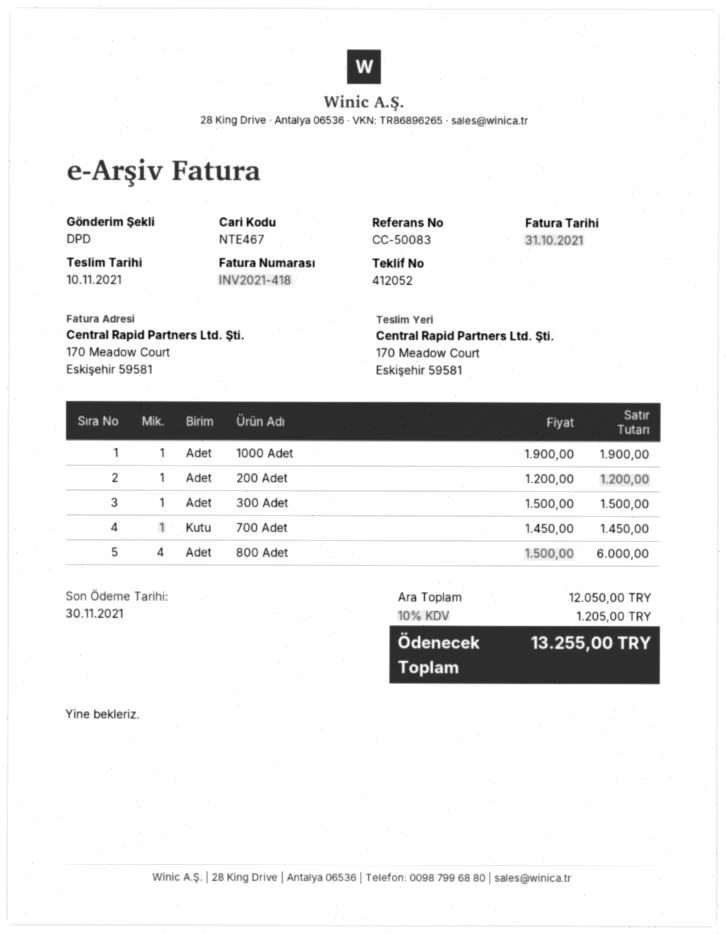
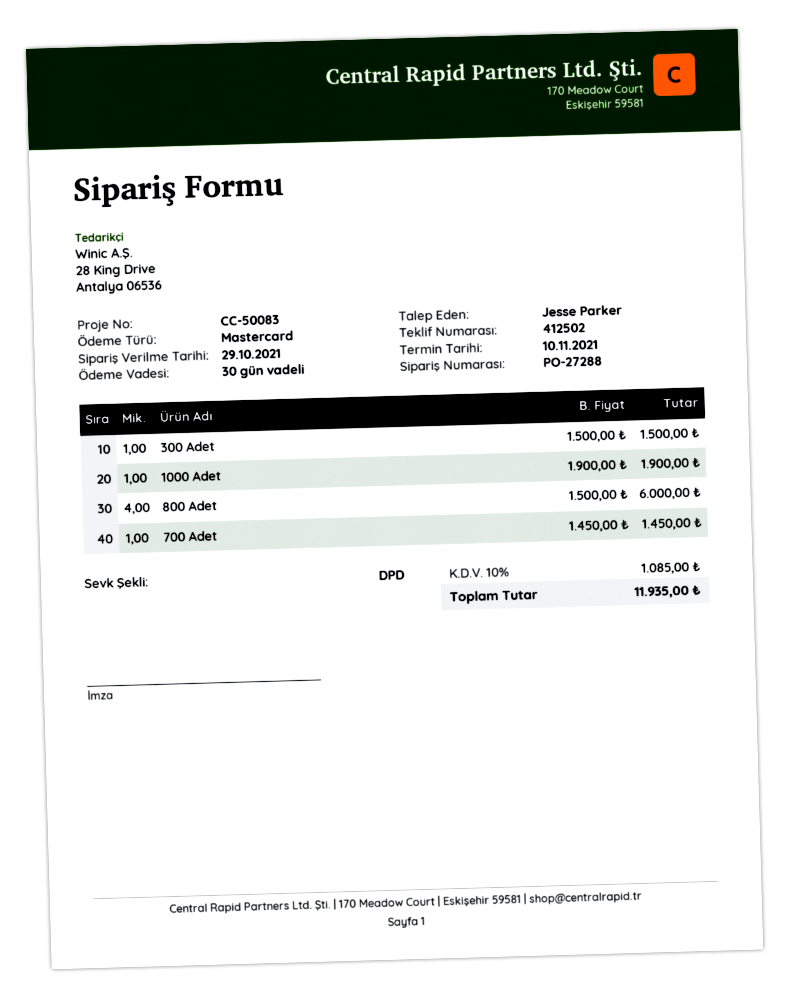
quote number: 412052 -> 412502
200 Adet: 1 x 1200.00 = 1200.00 -> none
tax: 10% = 1205.00 -> 10% = 1085.00
total: 13255.00 -> 11935.00

